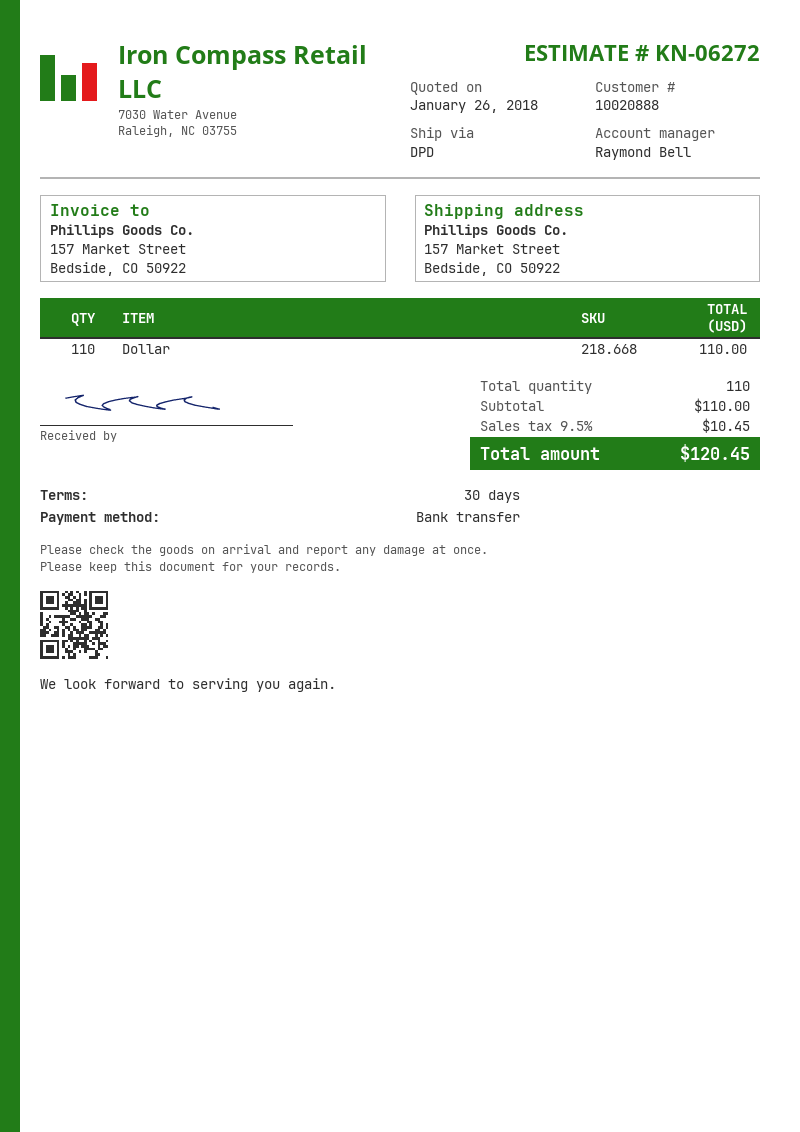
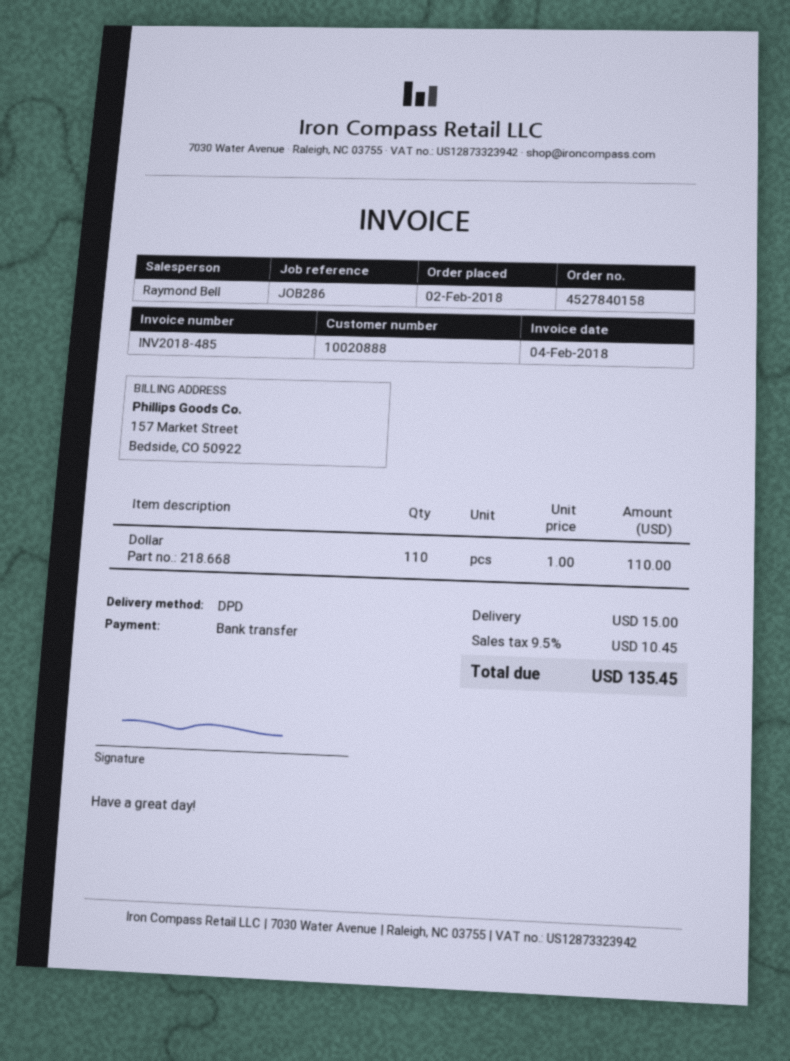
shipping: none -> 15.00
total: 120.45 -> 135.45

